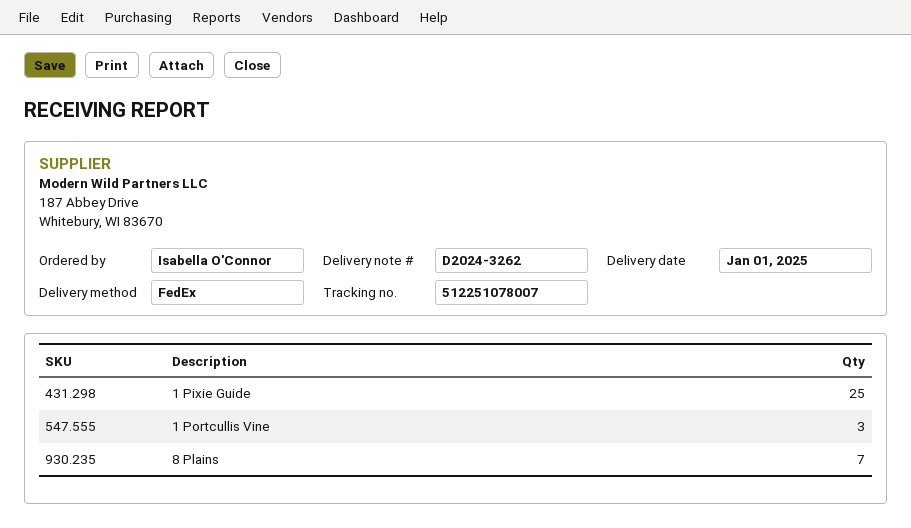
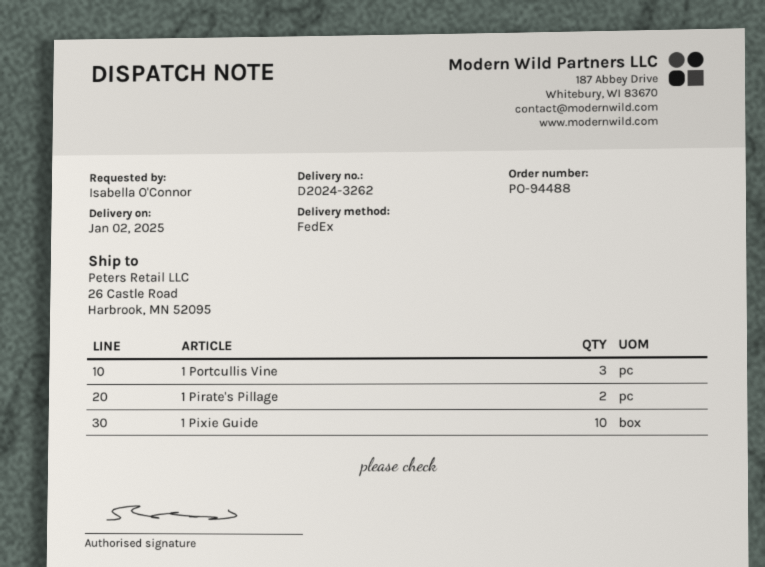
delivery date: 2025-01-01 -> 2025-01-02
1 Pixie Guide: 25 -> 10
8 Plains: 7 -> none
1 Pirate's Pillage: none -> 2

